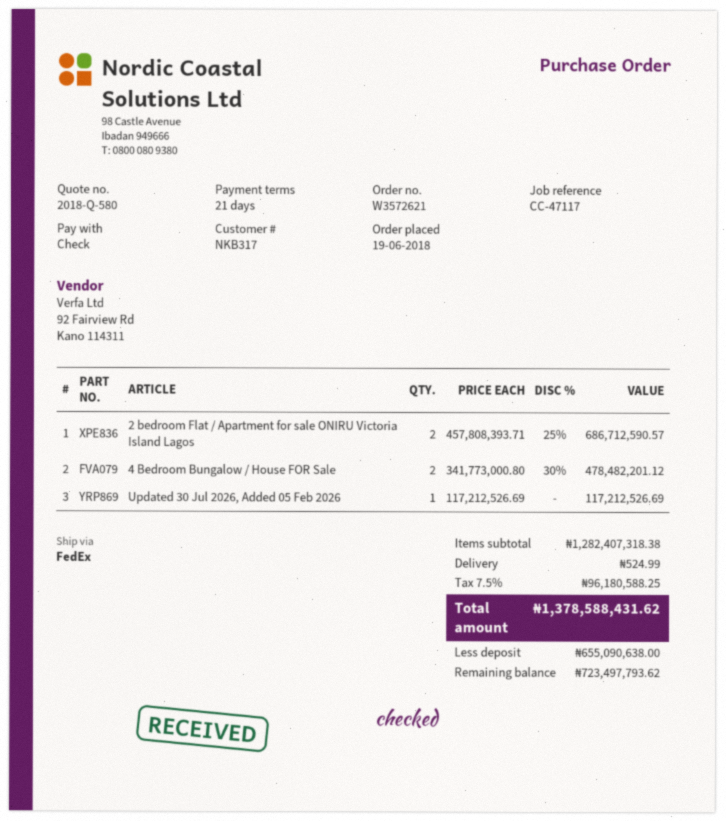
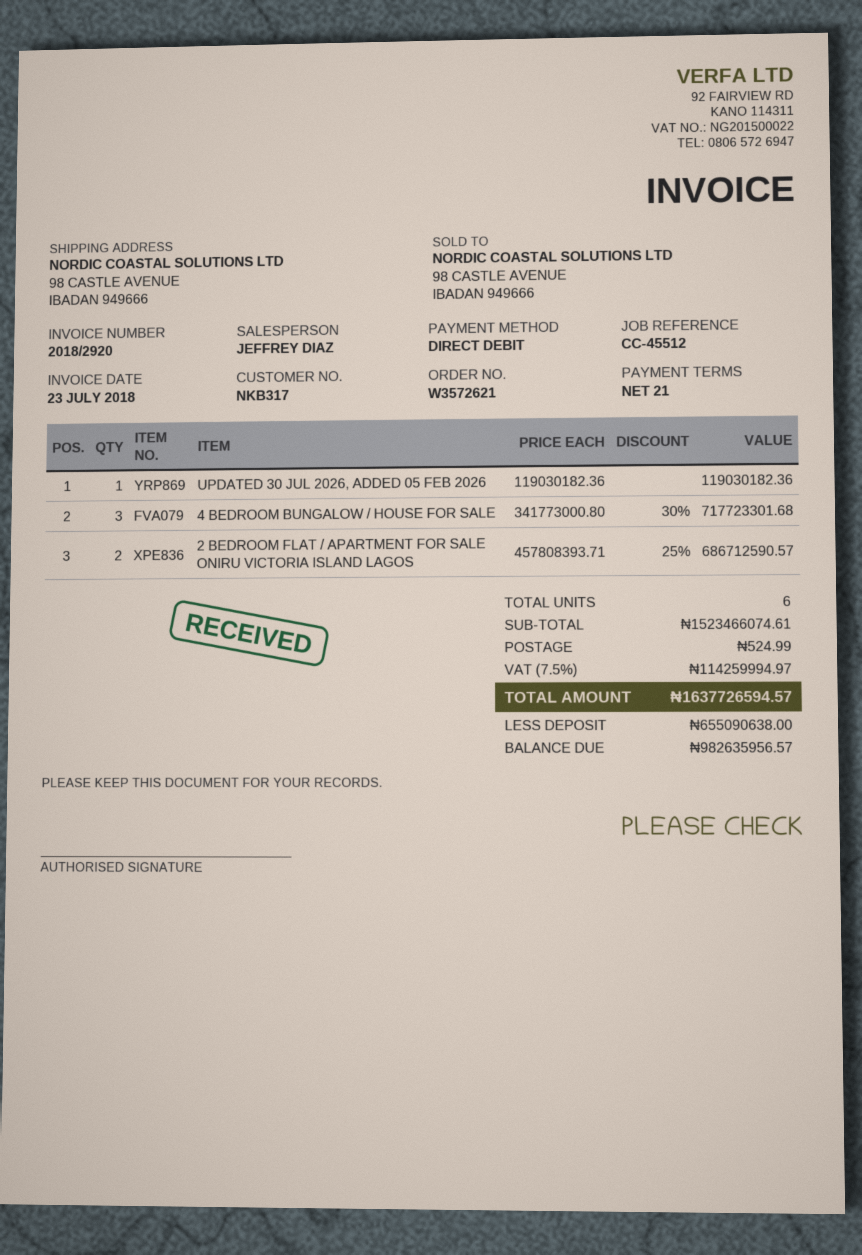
reference: CC-47117 -> CC-45512
payment method: cheque -> direct debit
4 Bedroom Bungalow / House FOR Sale: 2 x 341773000.80 - 30% = 478482201.12 -> 3 x 341773000.80 - 30% = 717723301.68
Updated 30 Jul 2026, Added 05 Feb 2026: 1 x 117212526.69 = 117212526.69 -> 1 x 119030182.36 = 119030182.36
subtotal: 1282407318.38 -> 1523466074.61
tax: 7.5% = 96180588.25 -> 7.5% = 114259994.97
total: 1378588431.62 -> 1637726594.57
balance: 723497793.62 -> 982635956.57

